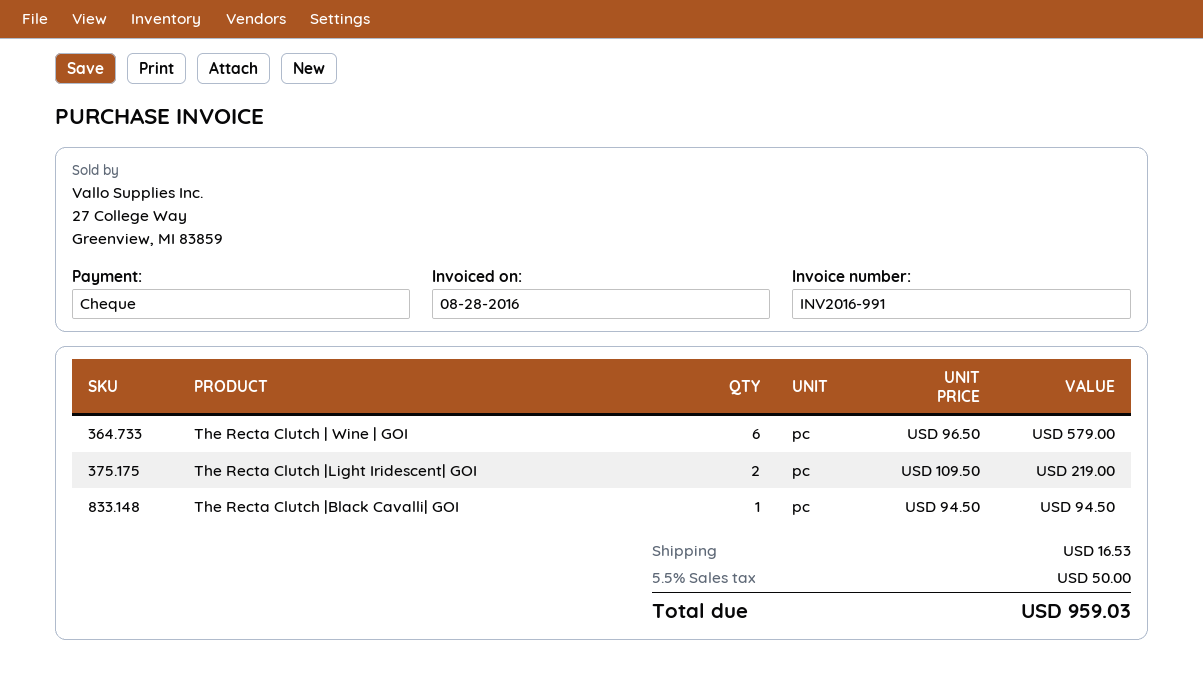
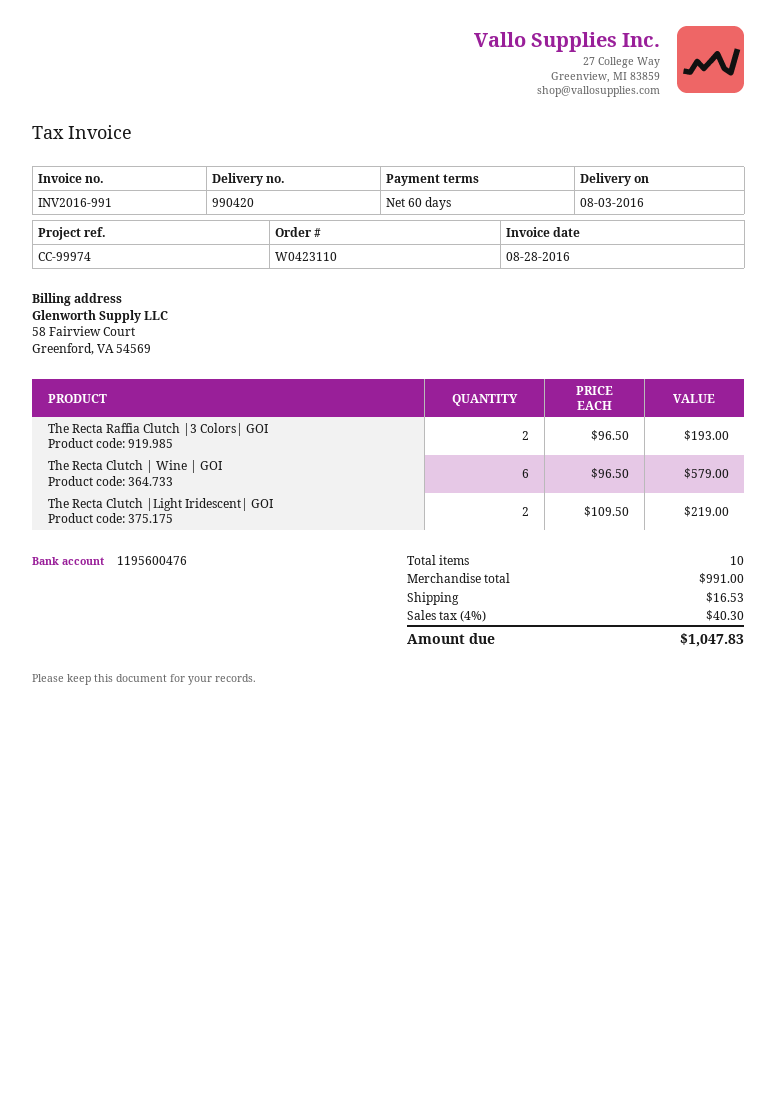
The Recta Clutch |Black Cavalli| GOI: 1 x 94.50 = 94.50 -> none
The Recta Raffia Clutch |3 Colors| GOI: none -> 2 x 96.50 = 193.00
tax: 5.5% = 50.00 -> 4% = 40.30
total: 959.03 -> 1047.83

